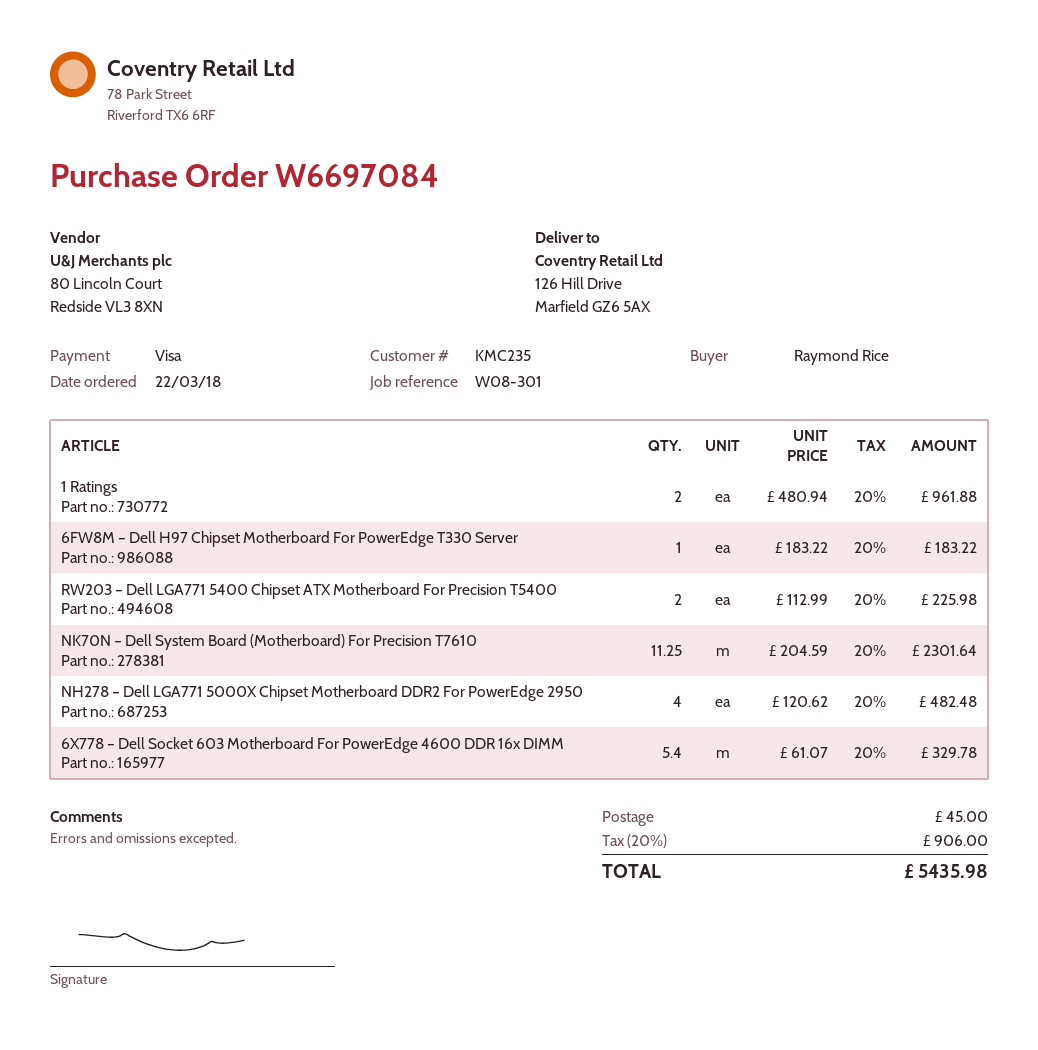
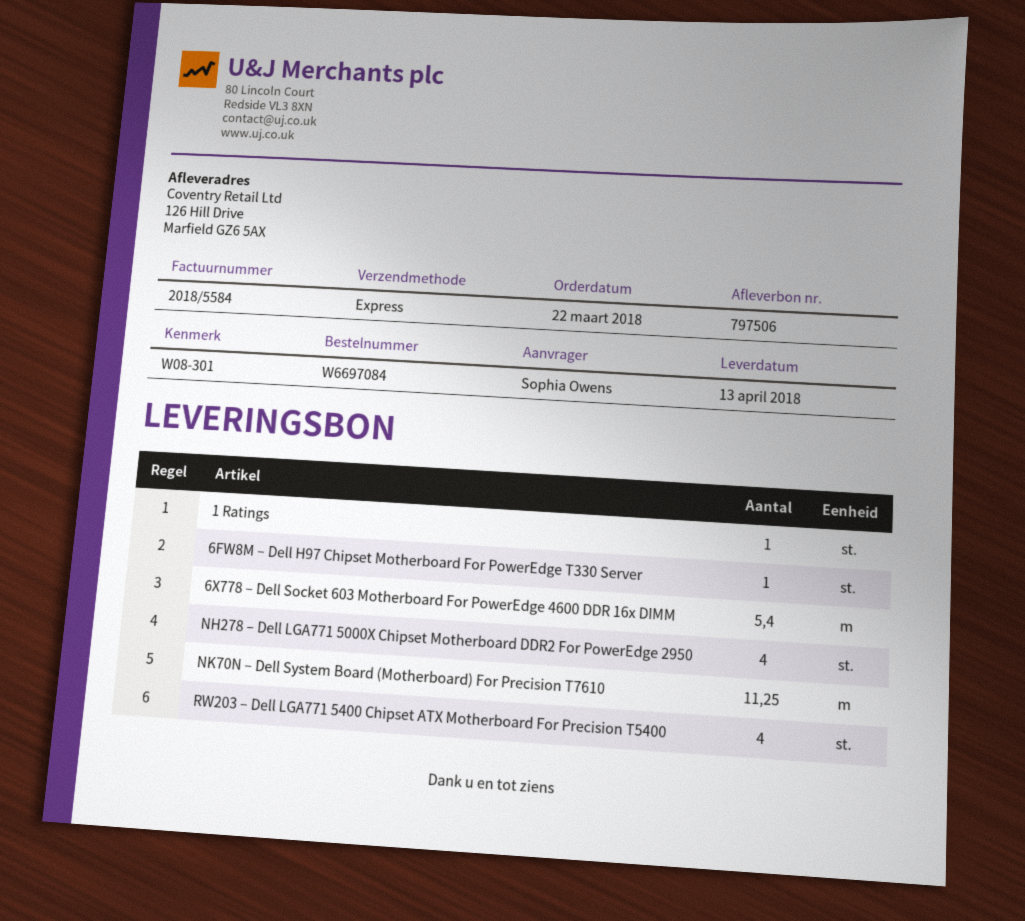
ordered by: Raymond Rice -> Sophia Owens
1 Ratings: 2 -> 1
RW203 – Dell LGA771 5400 Chipset ATX Motherboard For Precision T5400: 2 -> 4

